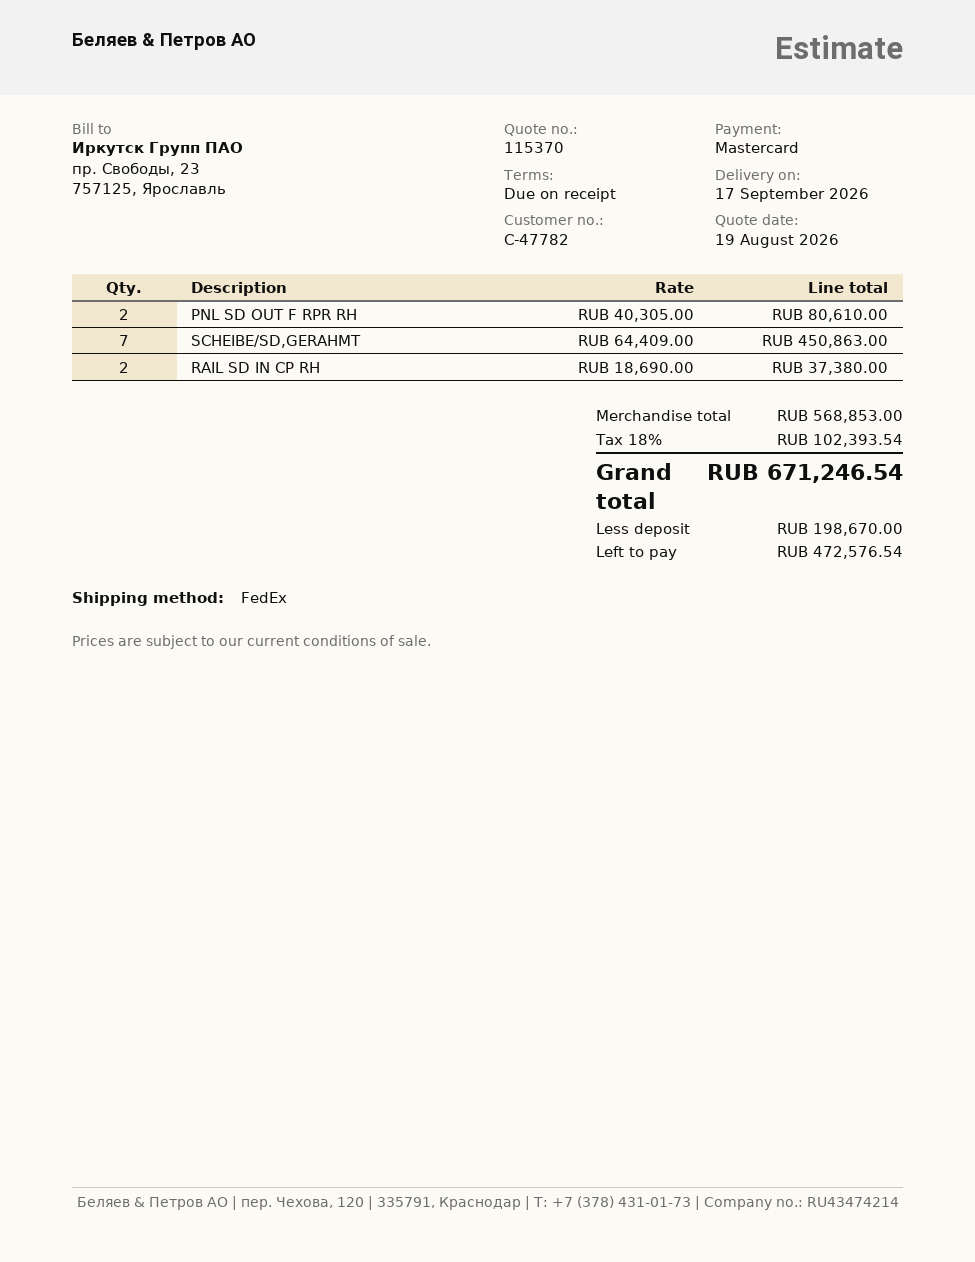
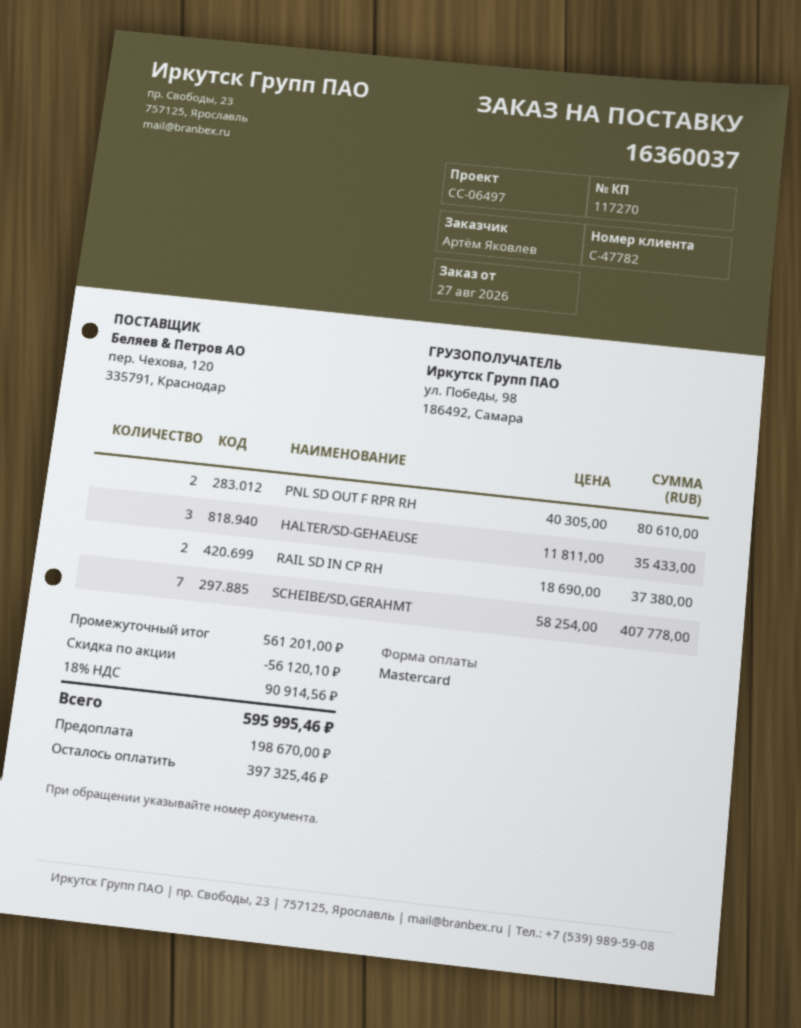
quote number: 115370 -> 117270
SCHEIBE/SD,GERAHMT: 7 x 64409.00 = 450863.00 -> 7 x 58254.00 = 407778.00
HALTER/SD-GEHAEUSE: none -> 3 x 11811.00 = 35433.00
subtotal: 568853.00 -> 561201.00
discount: none -> 56120.10
tax: 18% = 102393.54 -> 18% = 90914.56
total: 671246.54 -> 595995.46
balance: 472576.54 -> 397325.46

